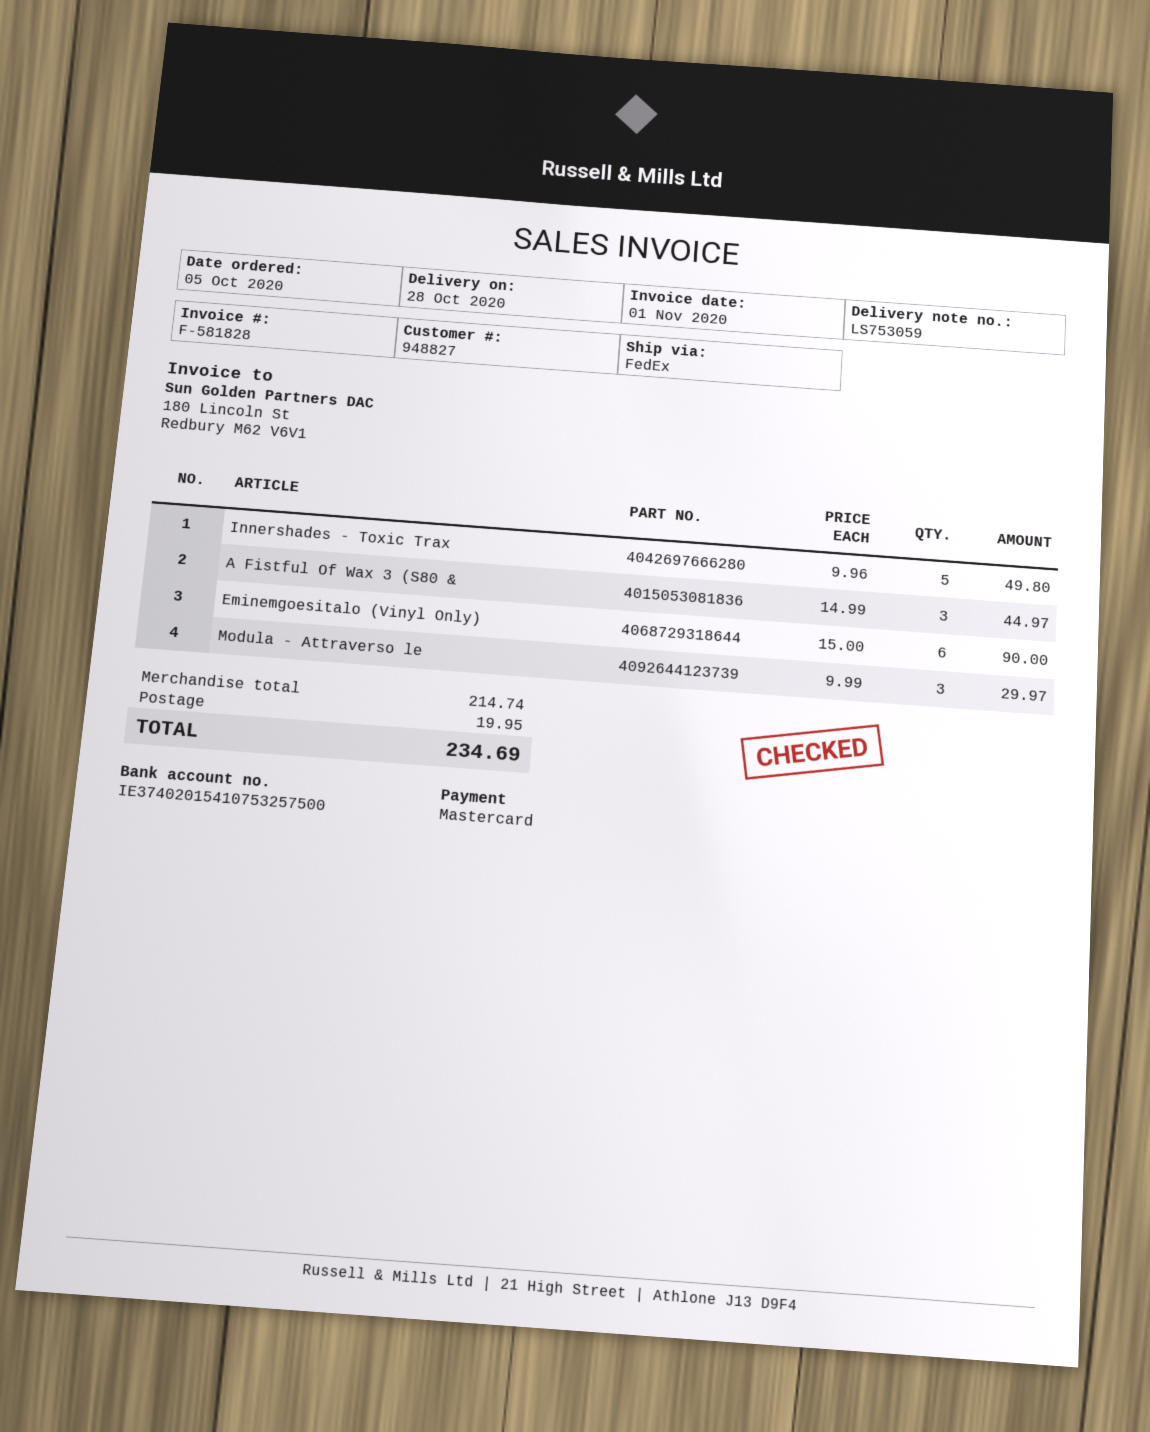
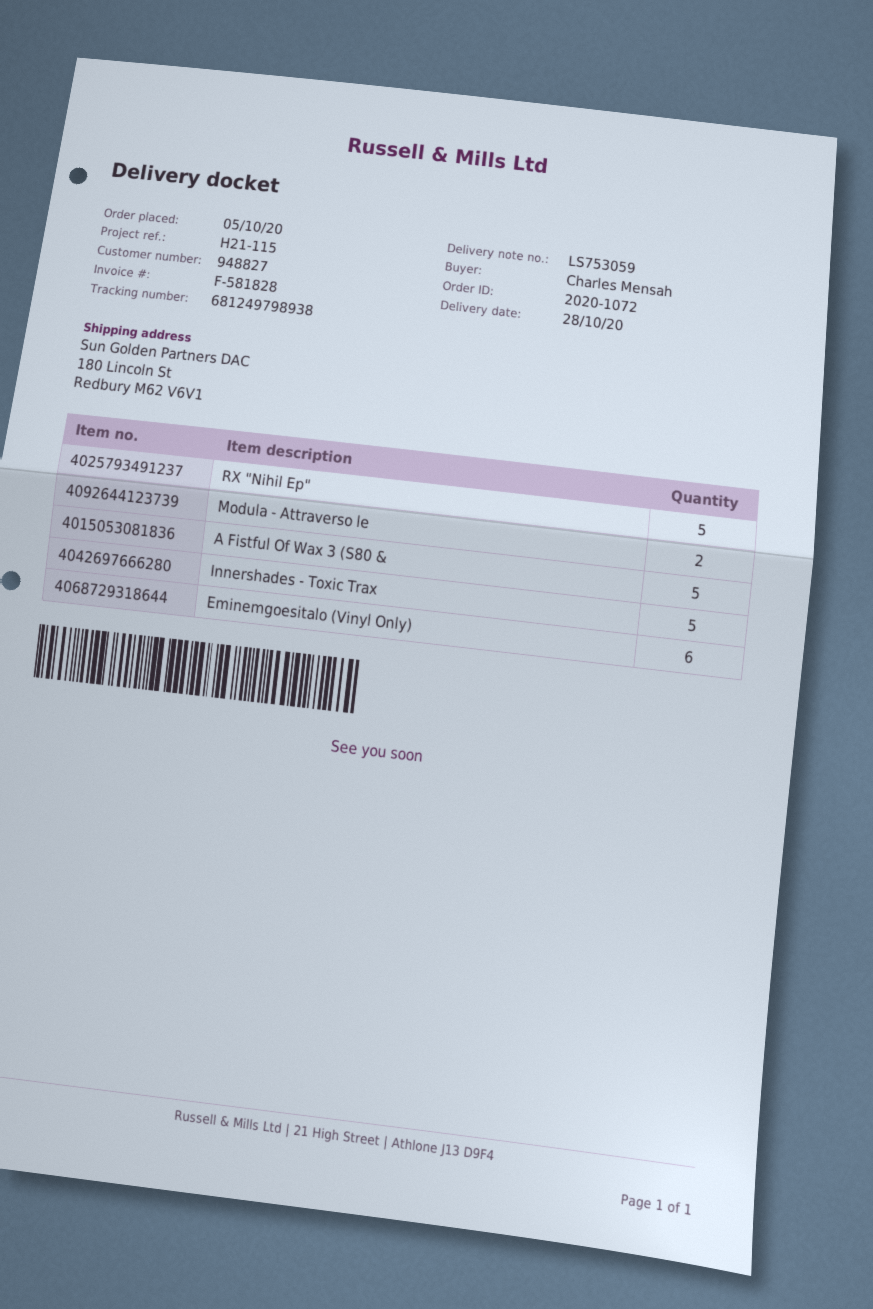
A Fistful Of Wax 3 (S80 &: 3 -> 5
Modula - Attraverso le: 3 -> 2
RX "Nihil Ep": none -> 5

